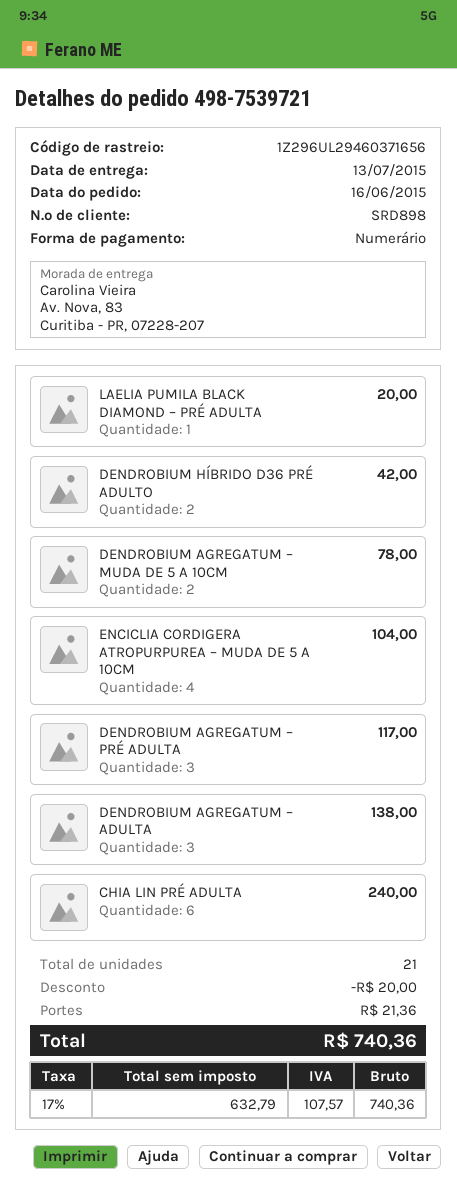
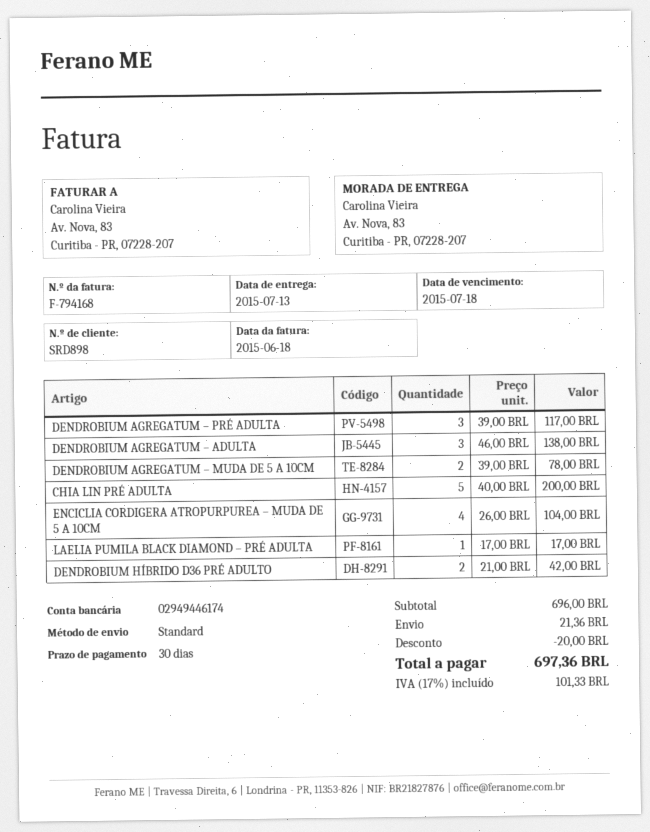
LAELIA PUMILA BLACK DIAMOND – PRÉ ADULTA: 1 for 20.00 -> 1 for 17.00
CHIA LIN PRÉ ADULTA: 6 for 240.00 -> 5 for 200.00
tax: 17% = 107.57 -> 17% = 101.33
total: 740.36 -> 697.36

